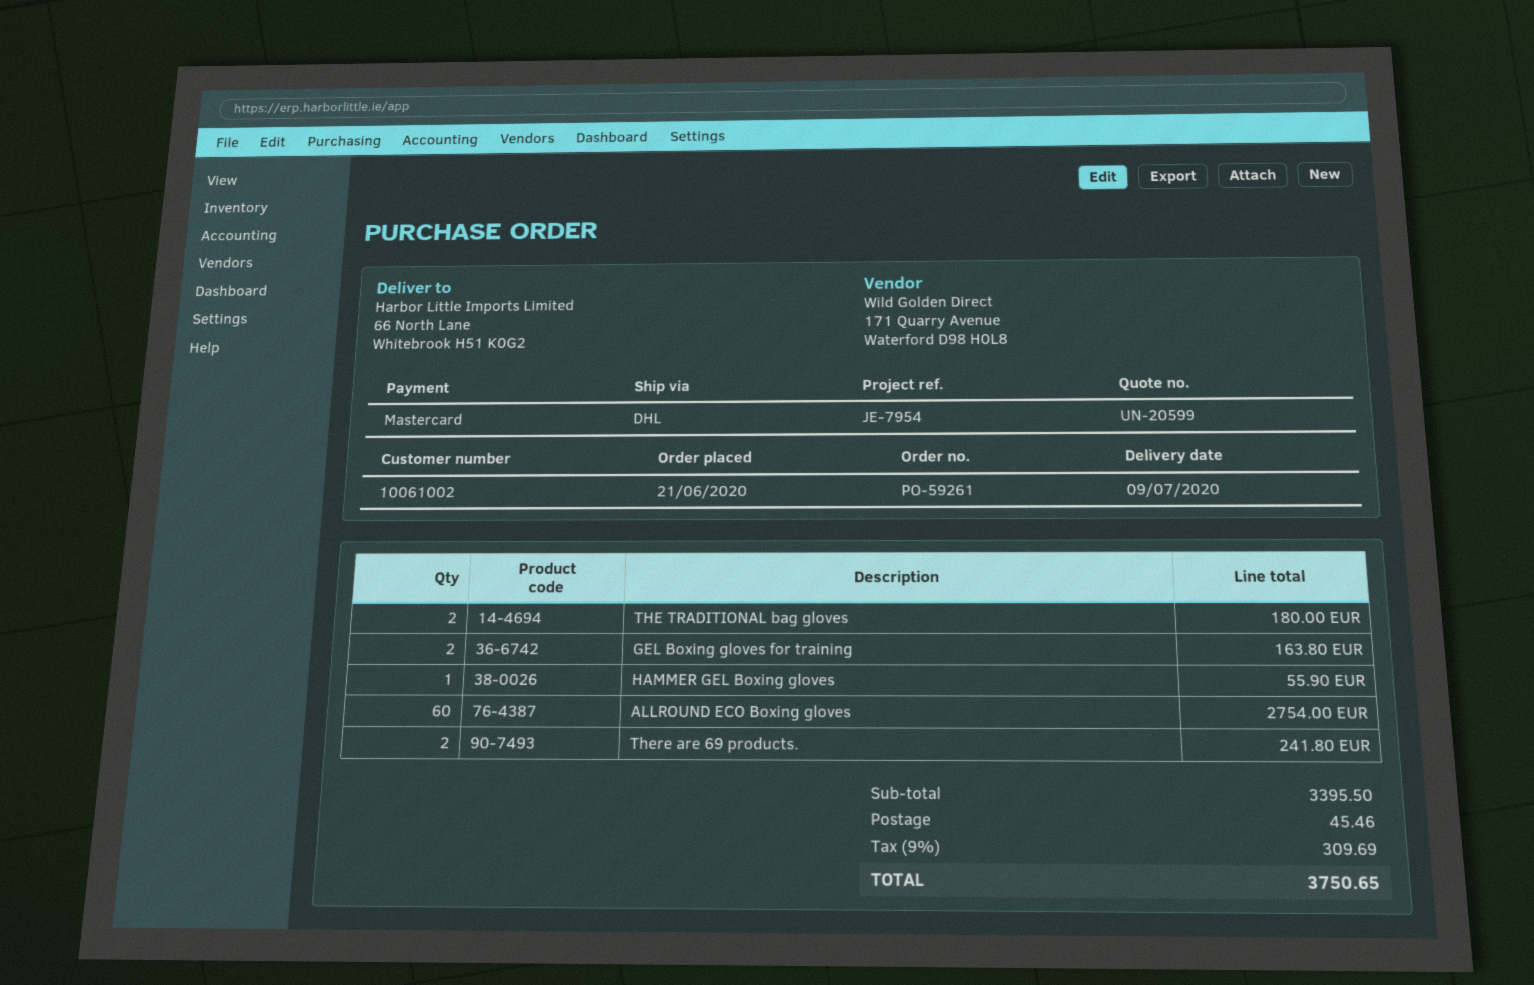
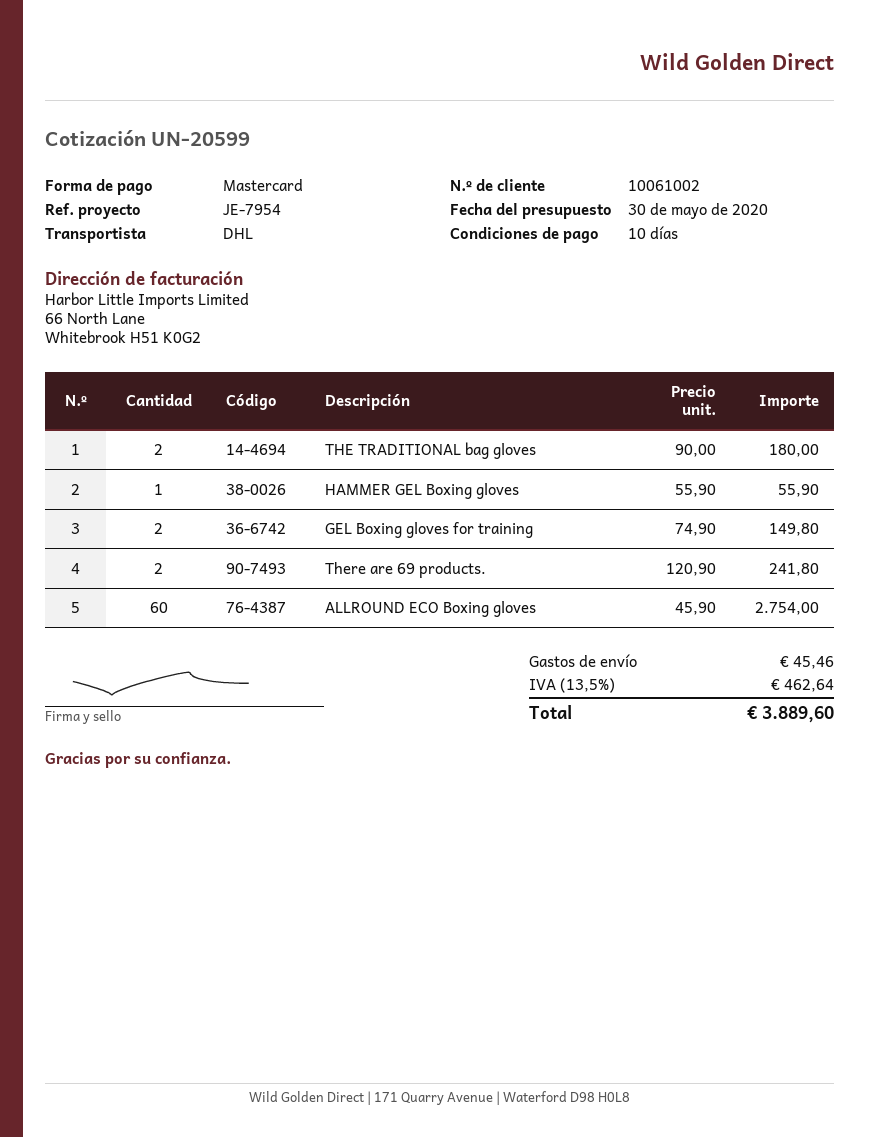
GEL Boxing gloves for training: 2 for 163.80 -> 2 for 149.80
tax: 9% = 309.69 -> 13.5% = 462.64
total: 3750.65 -> 3889.60

